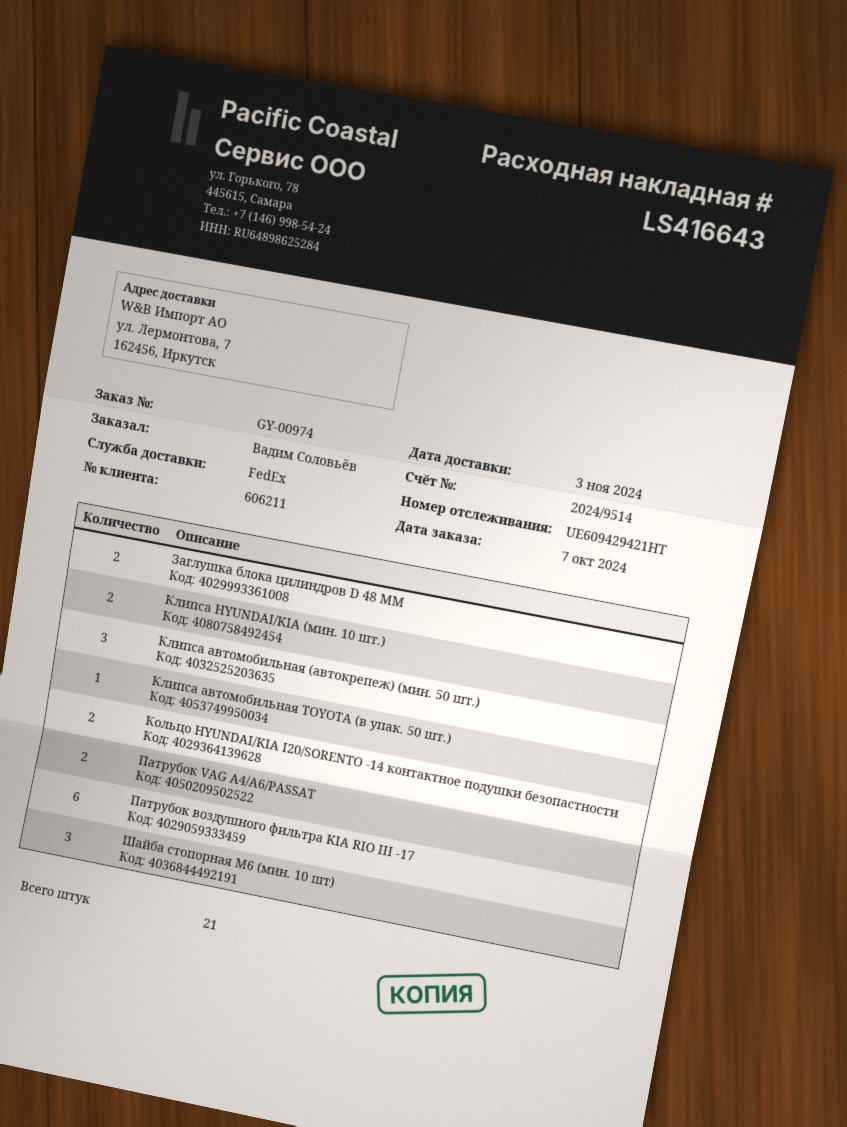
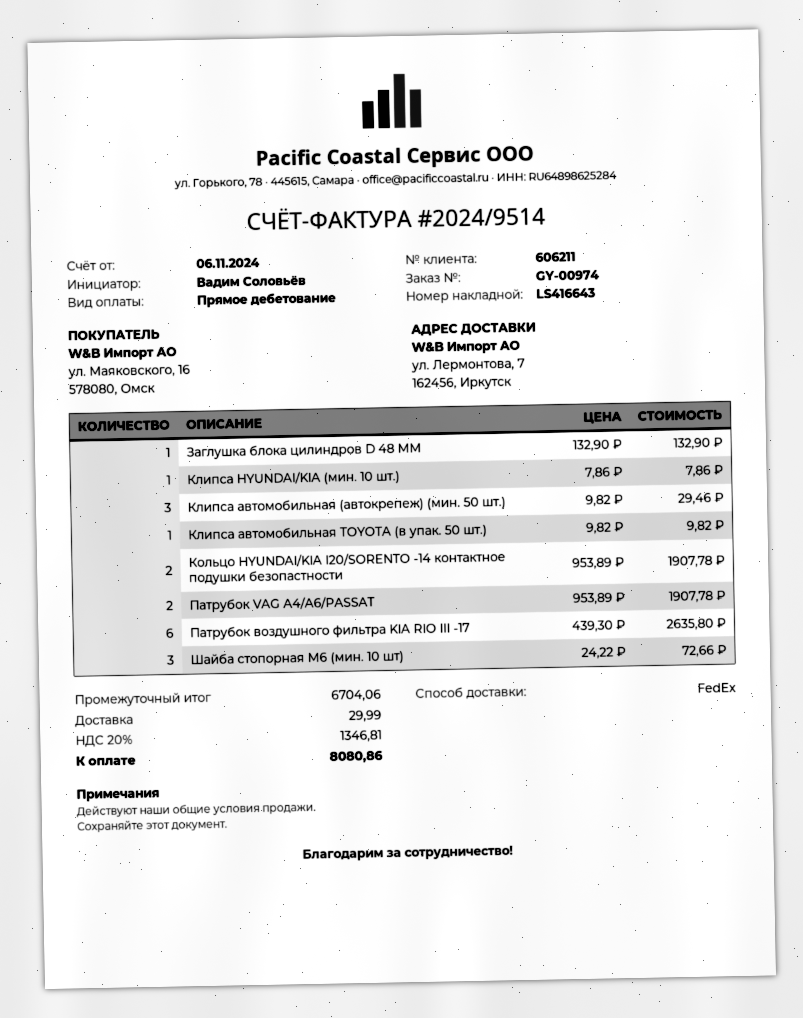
Заглушка блока цилиндров D 48 MM: 2 -> 1
Клипса HYUNDAI/KIA (мин. 10 шт.): 2 -> 1

